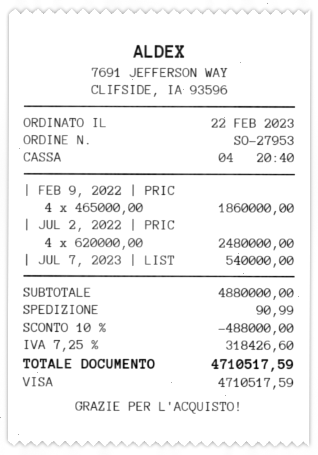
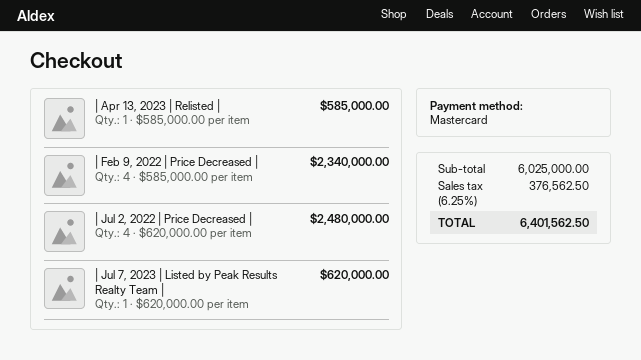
payment method: Visa -> Mastercard
| FEB 9, 2022 | PRIC: 4 x 465000.00 = 1860000.00 -> 4 x 585000.00 = 2340000.00
| JUL 7, 2023 | LIST: 1 x 540000.00 = 540000.00 -> 1 x 620000.00 = 620000.00
| Apr 13, 2023 | Relisted |: none -> 1 x 585000.00 = 585000.00
subtotal: 4880000.00 -> 6025000.00
discount: 10% = 488000.00 -> none
shipping: 90.99 -> none
tax: 7.25% = 318426.60 -> 6.25% = 376562.50
total: 4710517.59 -> 6401562.50

